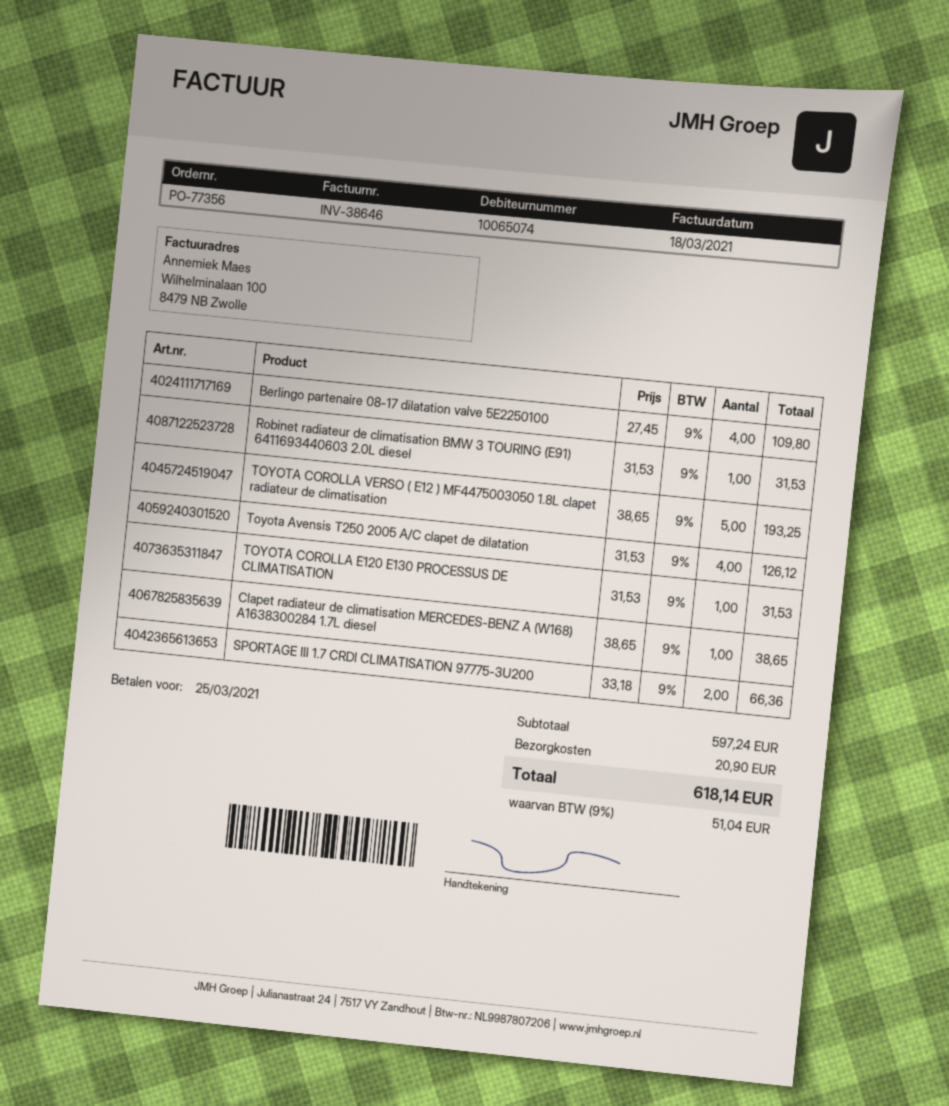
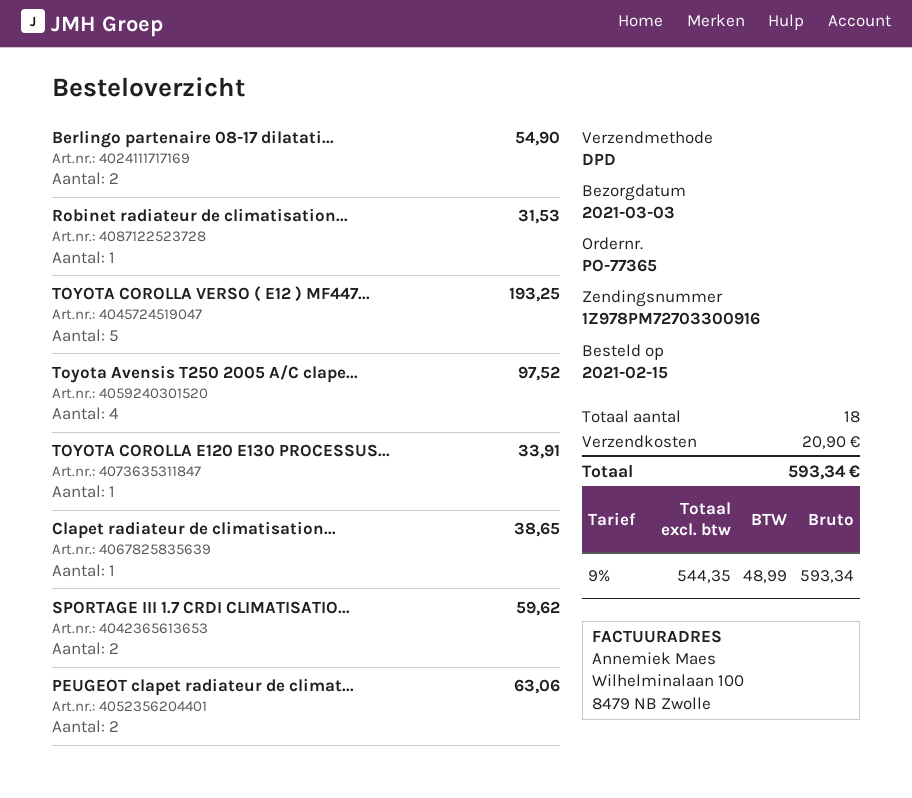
order number: PO-77356 -> PO-77365
Berlingo partenaire 08-17 dilatation valve 5E2250100: 4 for 109.80 -> 2 for 54.90
Toyota Avensis T250 2005 A/C clapet de dilatation: 4 for 126.12 -> 4 for 97.52
TOYOTA COROLLA E120 E130 PROCESSUS DE CLIMATISATION: 1 for 31.53 -> 1 for 33.91
SPORTAGE III 1.7 CRDI CLIMATISATION 97775-3U200: 2 for 66.36 -> 2 for 59.62
PEUGEOT clapet radiateur de climat...: none -> 2 for 63.06
tax: 9% = 51.04 -> 9% = 48.99
total: 618.14 -> 593.34

